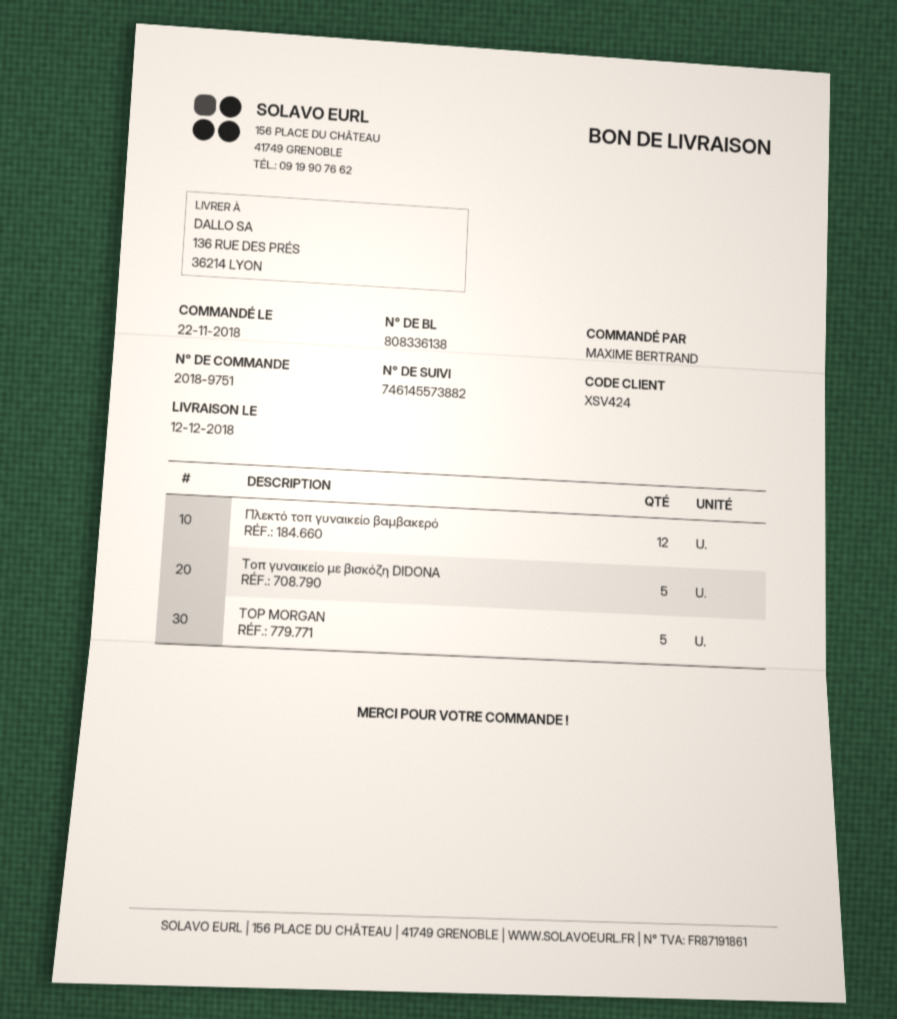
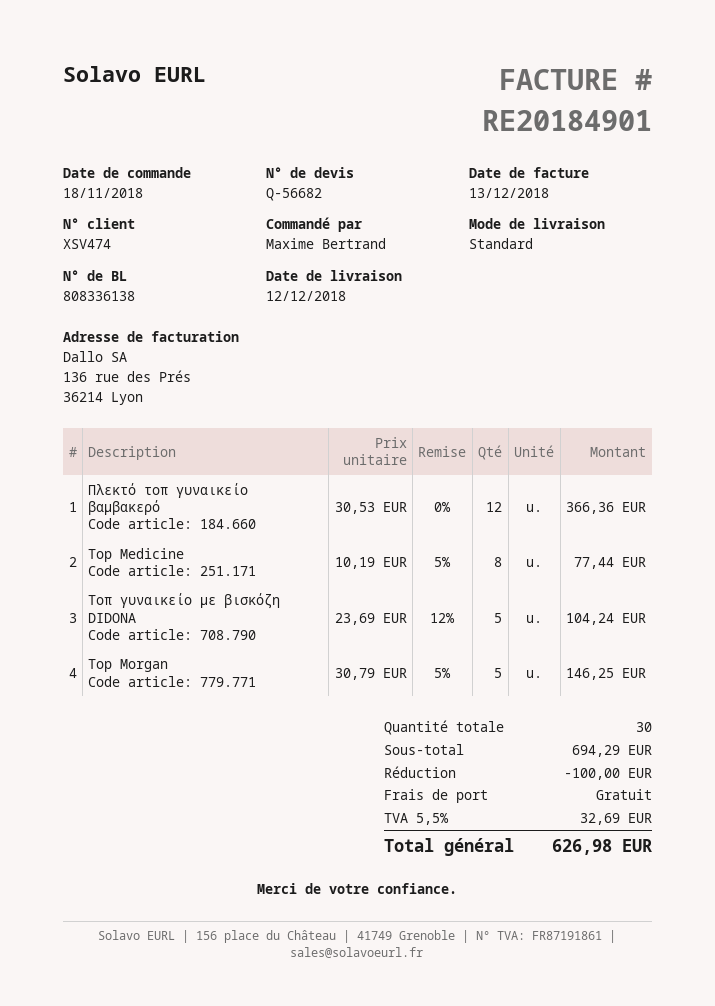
order date: 2018-11-22 -> 2018-11-18
customer number: XSV424 -> XSV474
Top Medicine: none -> 8

